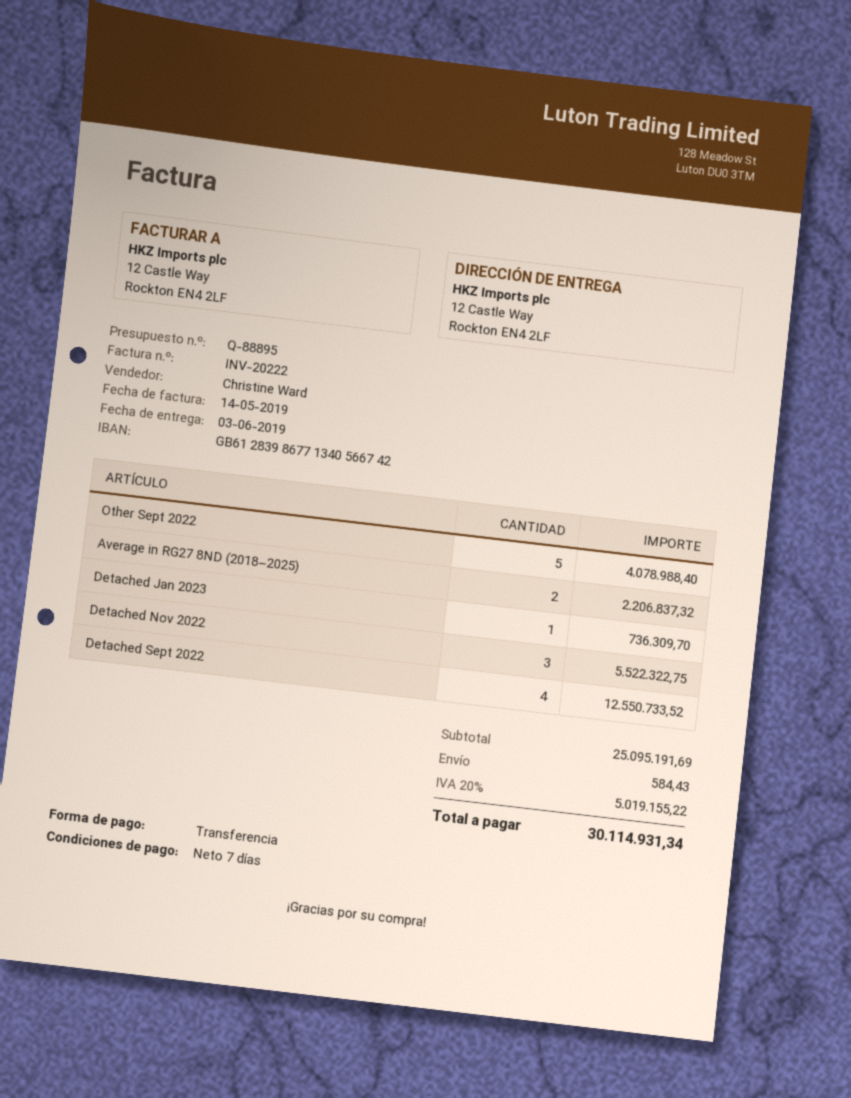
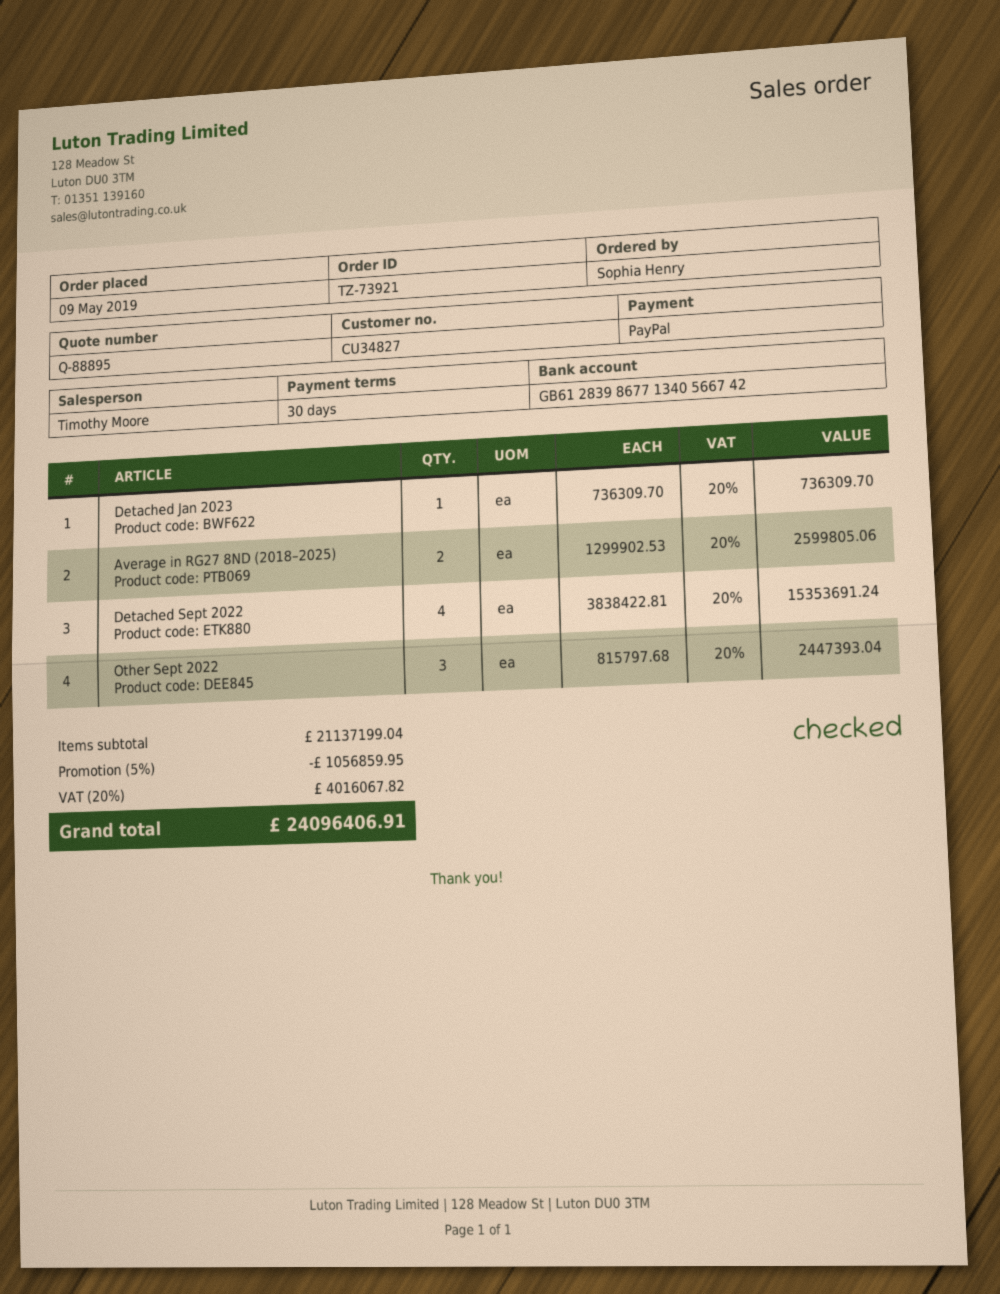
payment terms: 7 days -> 30 days
sales rep: Christine Ward -> Timothy Moore
payment method: bank transfer -> PayPal
Other Sept 2022: 5 for 4078988.40 -> 3 for 2447393.04
Average in RG27 8ND (2018–2025): 2 for 2206837.32 -> 2 for 2599805.06
Detached Nov 2022: 3 for 5522322.75 -> none
Detached Sept 2022: 4 for 12550733.52 -> 4 for 15353691.24
subtotal: 25095191.69 -> 21137199.04
discount: none -> 5% = 1056859.95
shipping: 584.43 -> none
tax: 20% = 5019155.22 -> 20% = 4016067.82
total: 30114931.34 -> 24096406.91

